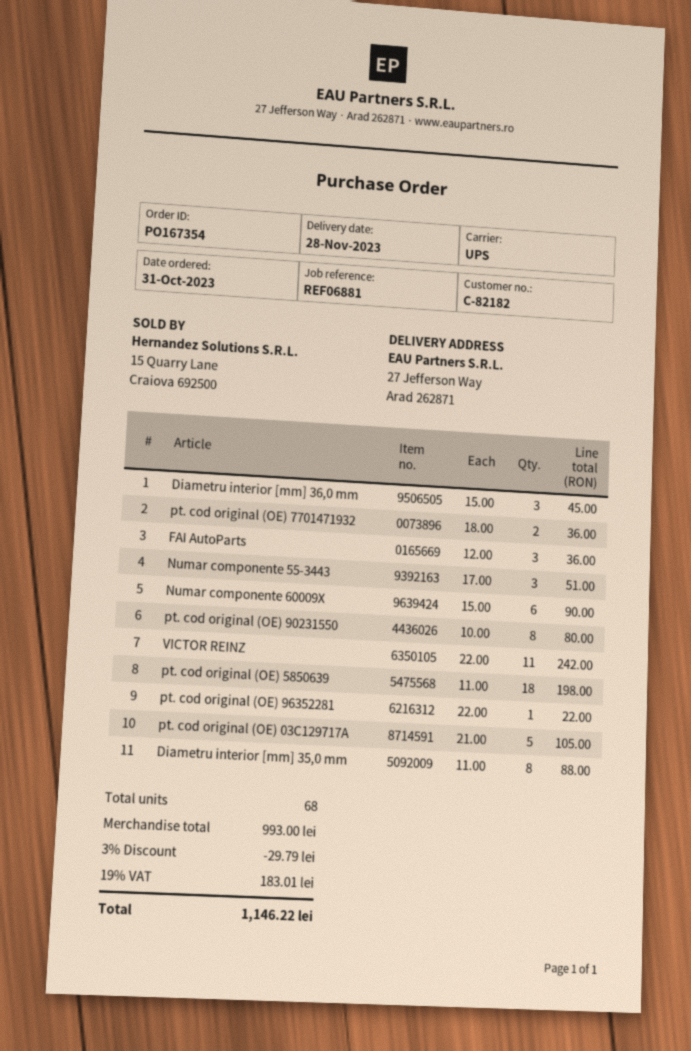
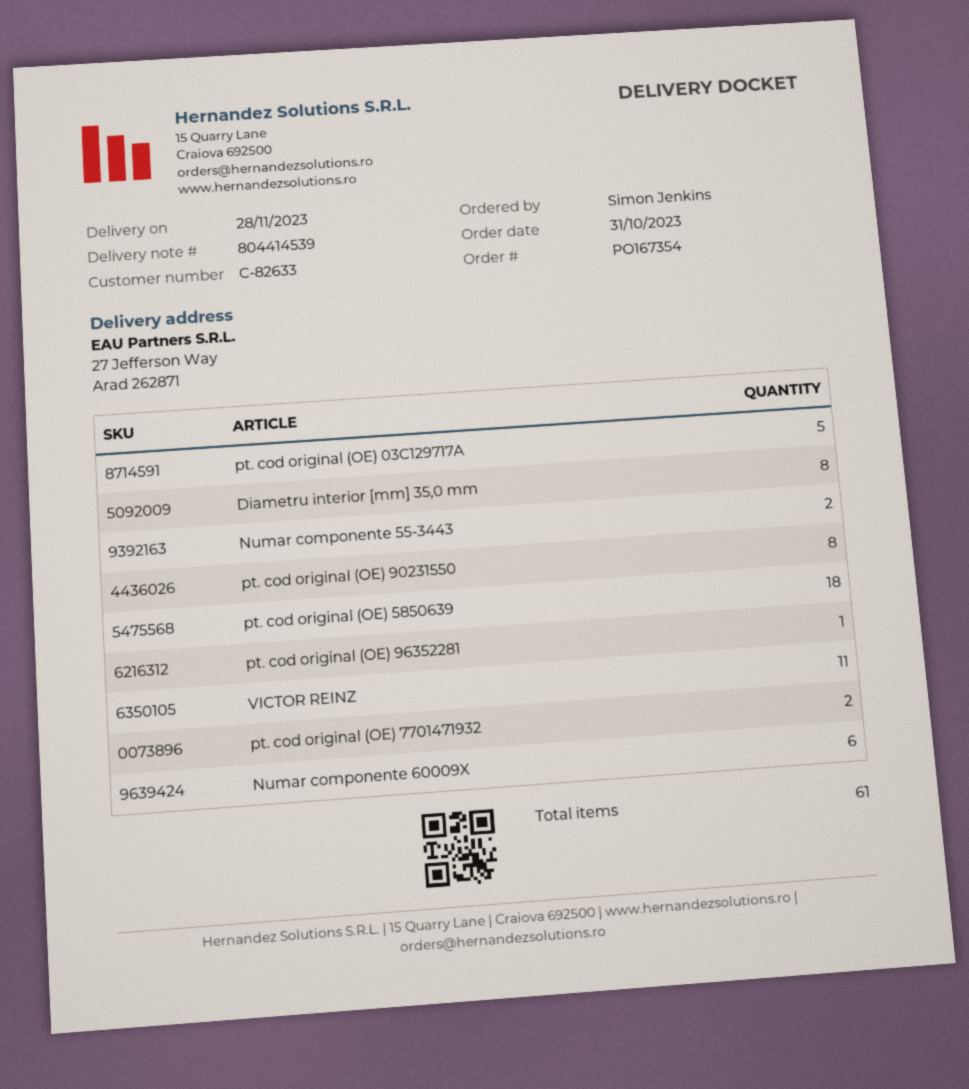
customer number: C-82182 -> C-82633
Diametru interior [mm] 36,0 mm: 3 -> none
FAI AutoParts: 3 -> none
Numar componente 55-3443: 3 -> 2
total quantity: 68 -> 61

